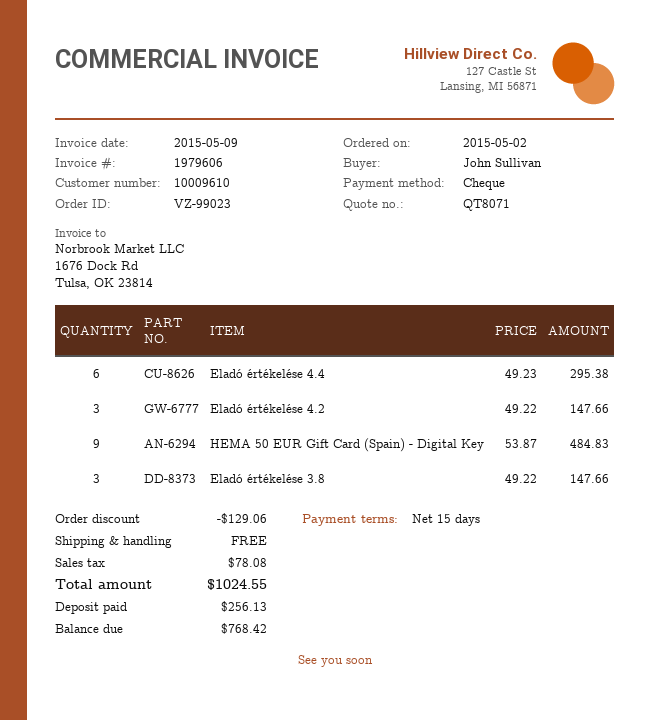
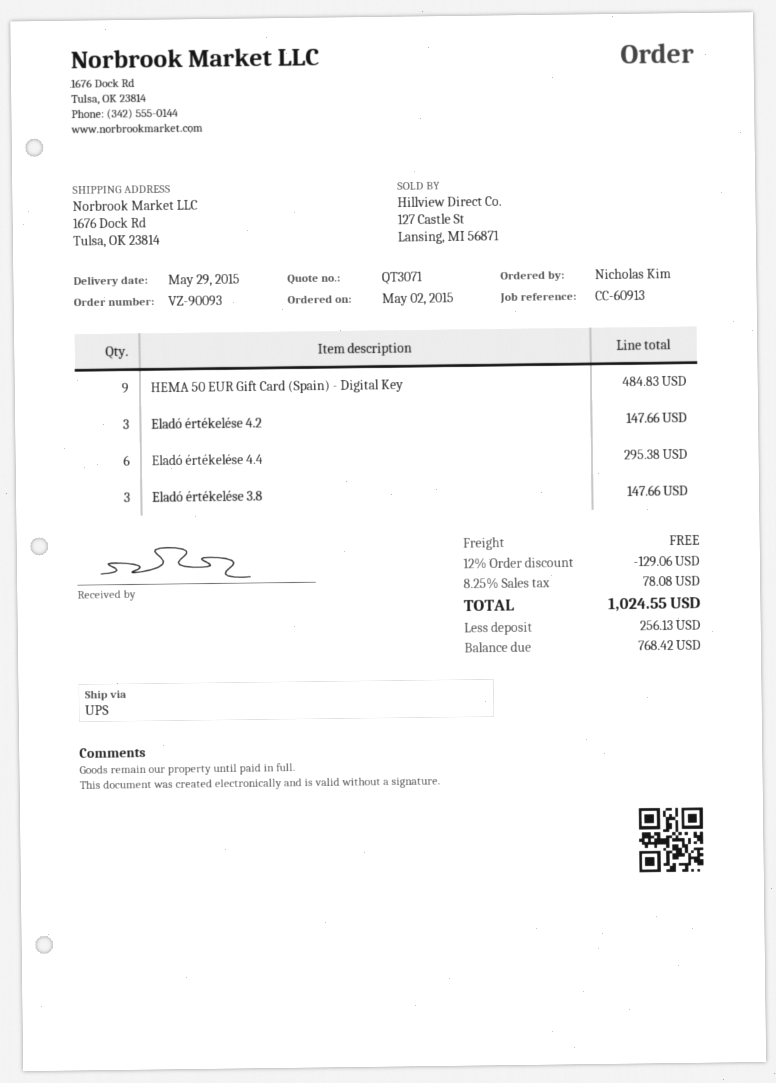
quote number: QT8071 -> QT3071
order number: VZ-99023 -> VZ-90093
ordered by: John Sullivan -> Nicholas Kim

